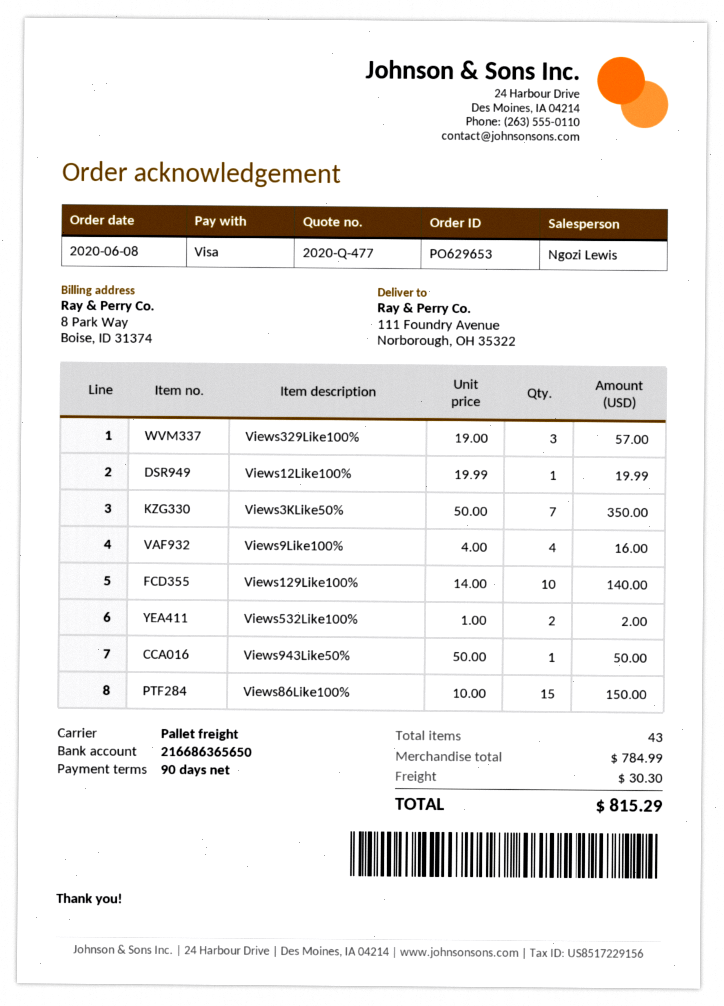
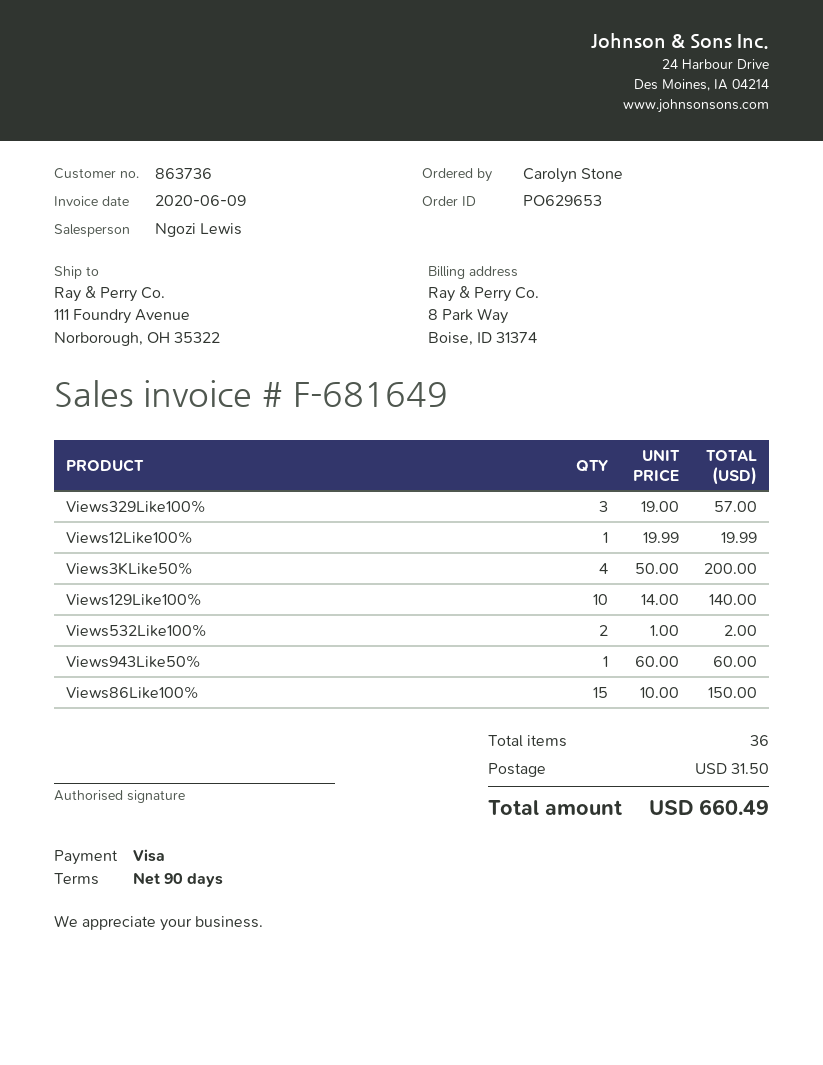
Views3KLike50%: 7 x 50.00 = 350.00 -> 4 x 50.00 = 200.00
Views9Like100%: 4 x 4.00 = 16.00 -> none
Views943Like50%: 1 x 50.00 = 50.00 -> 1 x 60.00 = 60.00
total quantity: 43 -> 36
shipping: 30.30 -> 31.50
total: 815.29 -> 660.49

